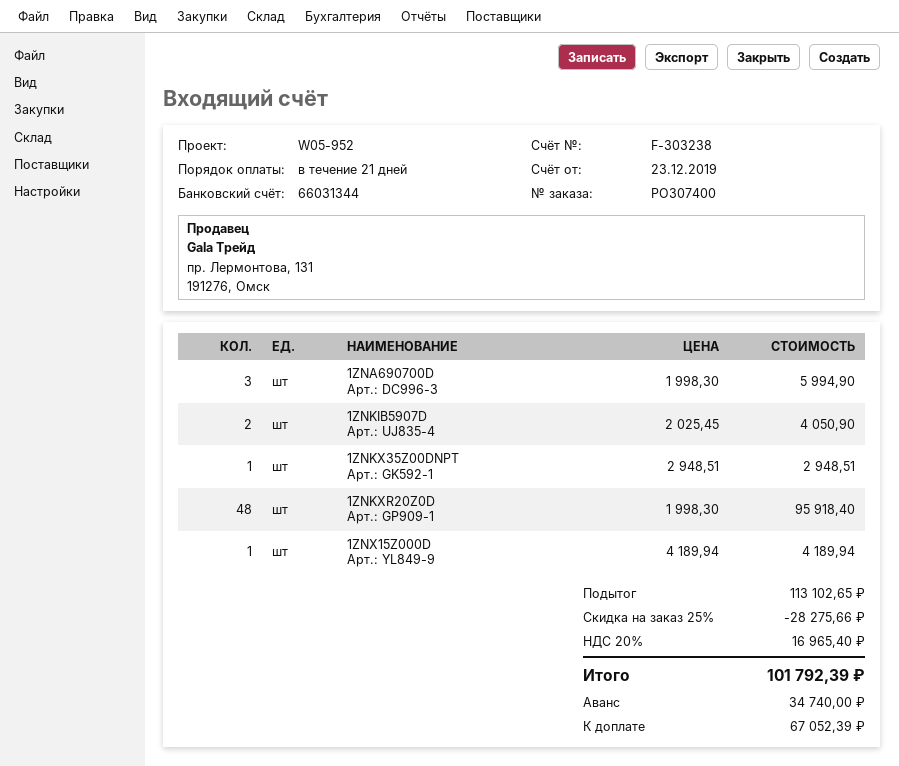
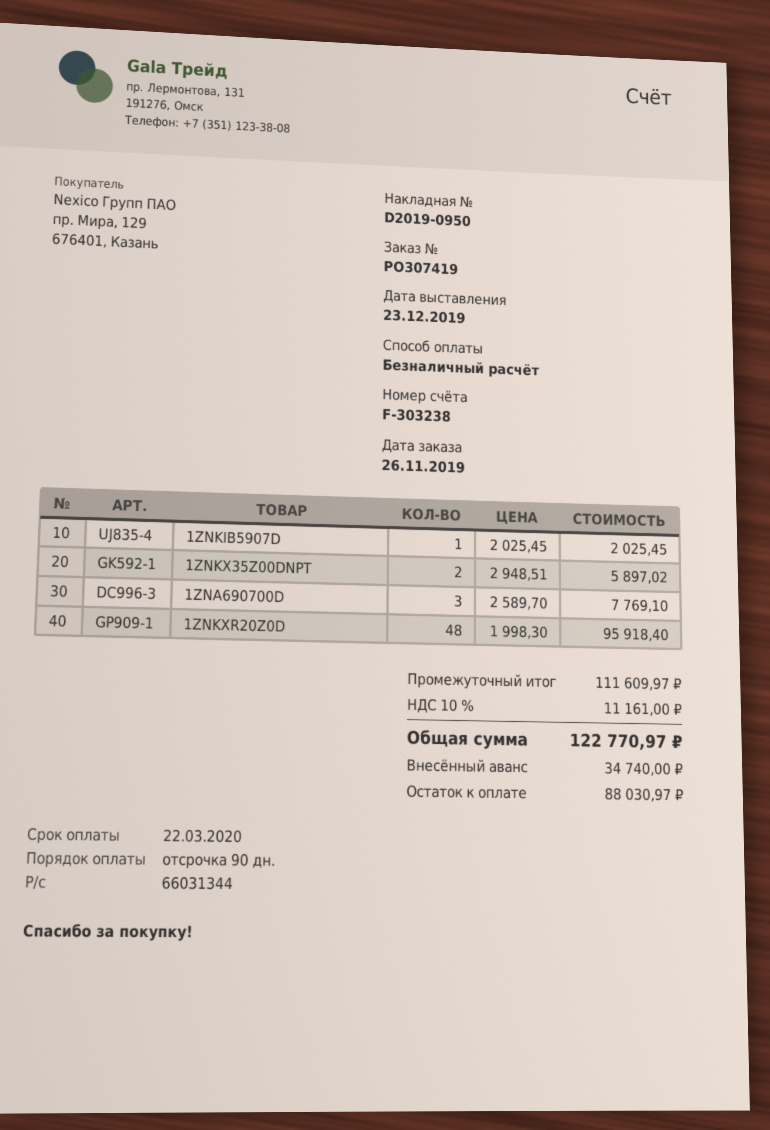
order number: PO307400 -> PO307419
payment terms: 21 days -> 90 days
1ZNA690700D: 3 x 1998.30 = 5994.90 -> 3 x 2589.70 = 7769.10
1ZNKIB5907D: 2 x 2025.45 = 4050.90 -> 1 x 2025.45 = 2025.45
1ZNKX35Z00DNPT: 1 x 2948.51 = 2948.51 -> 2 x 2948.51 = 5897.02
1ZNX15Z000D: 1 x 4189.94 = 4189.94 -> none
subtotal: 113102.65 -> 111609.97
discount: 25% = 28275.66 -> none
tax: 20% = 16965.40 -> 10% = 11161.00
total: 101792.39 -> 122770.97
balance: 67052.39 -> 88030.97

